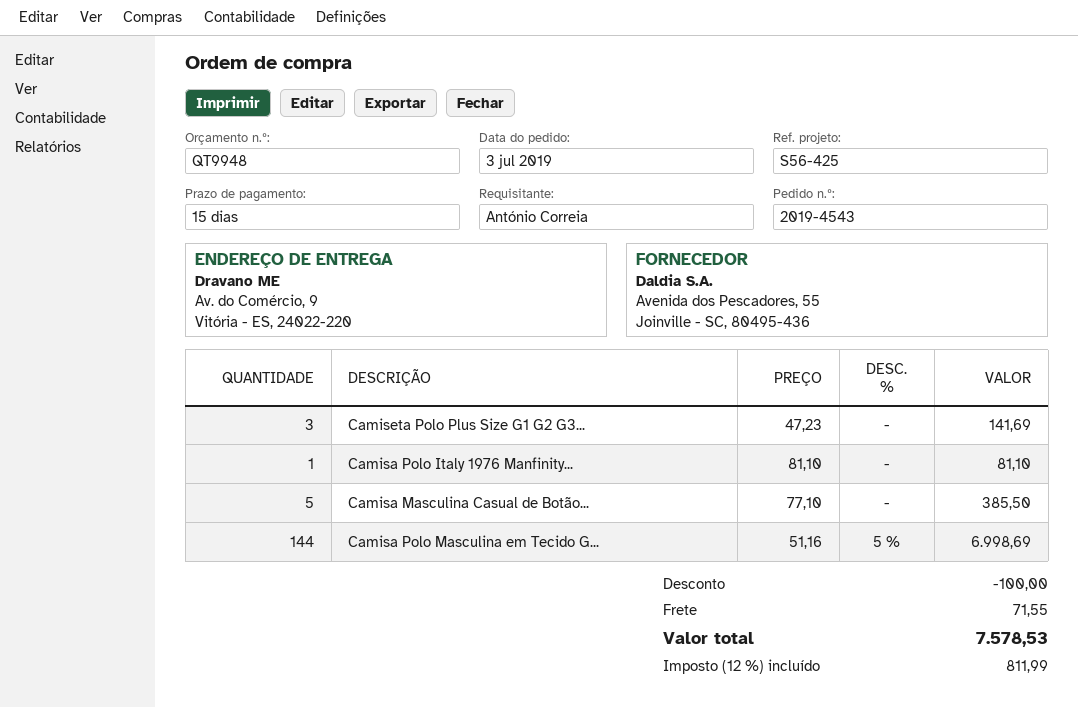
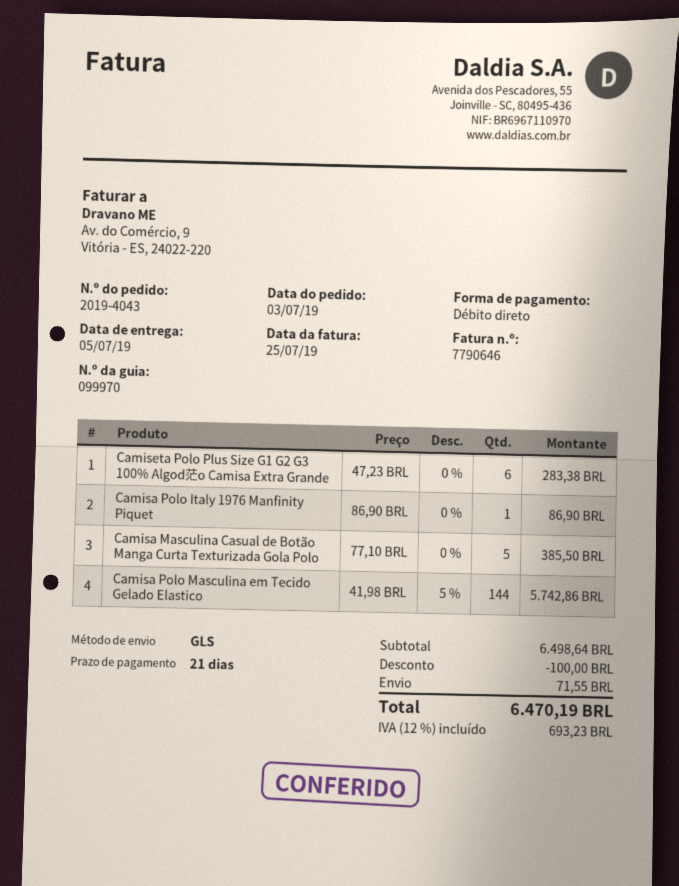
order number: 2019-4543 -> 2019-4043
payment terms: 15 days -> 21 days
Camiseta Polo Plus Size G1 G2 G3...: 3 x 47.23 = 141.69 -> 6 x 47.23 = 283.38
Camisa Polo Italy 1976 Manfinity...: 1 x 81.10 = 81.10 -> 1 x 86.90 = 86.90
Camisa Polo Masculina em Tecido G...: 144 x 51.16 - 5% = 6998.69 -> 144 x 41.98 - 5% = 5742.86
tax: 12% = 811.99 -> 12% = 693.23
total: 7578.53 -> 6470.19

